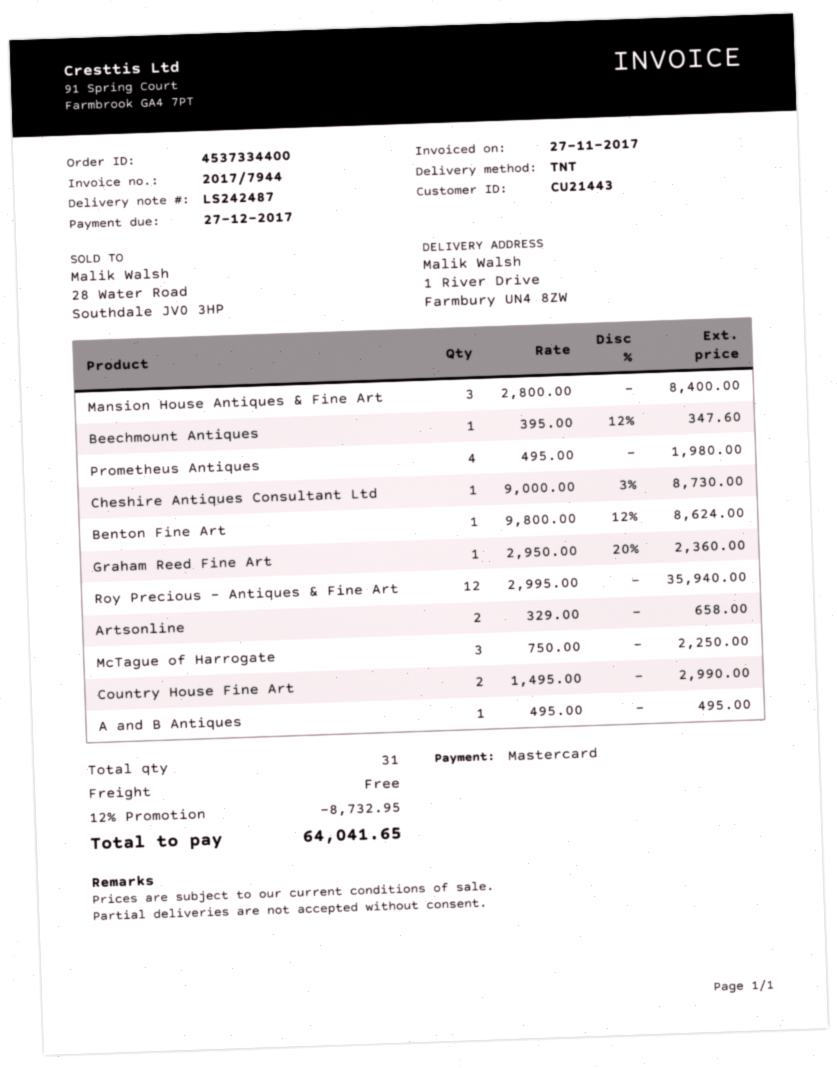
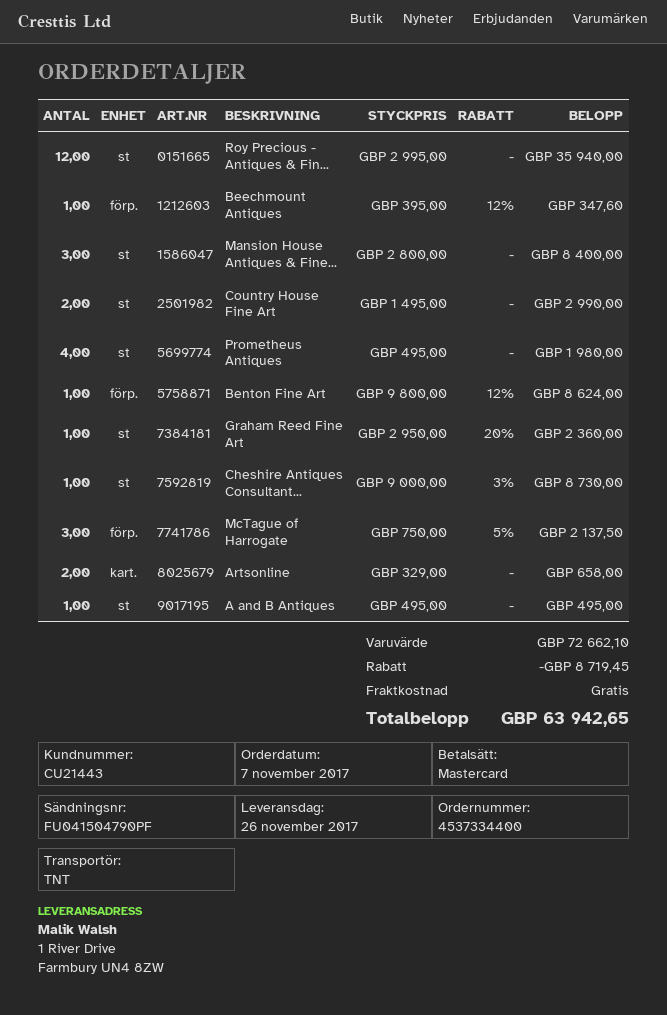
McTague of Harrogate: 3 x 750.00 = 2250.00 -> 3 x 750.00 - 5% = 2137.50
discount: 8732.95 -> 8719.45
total: 64041.65 -> 63942.65

